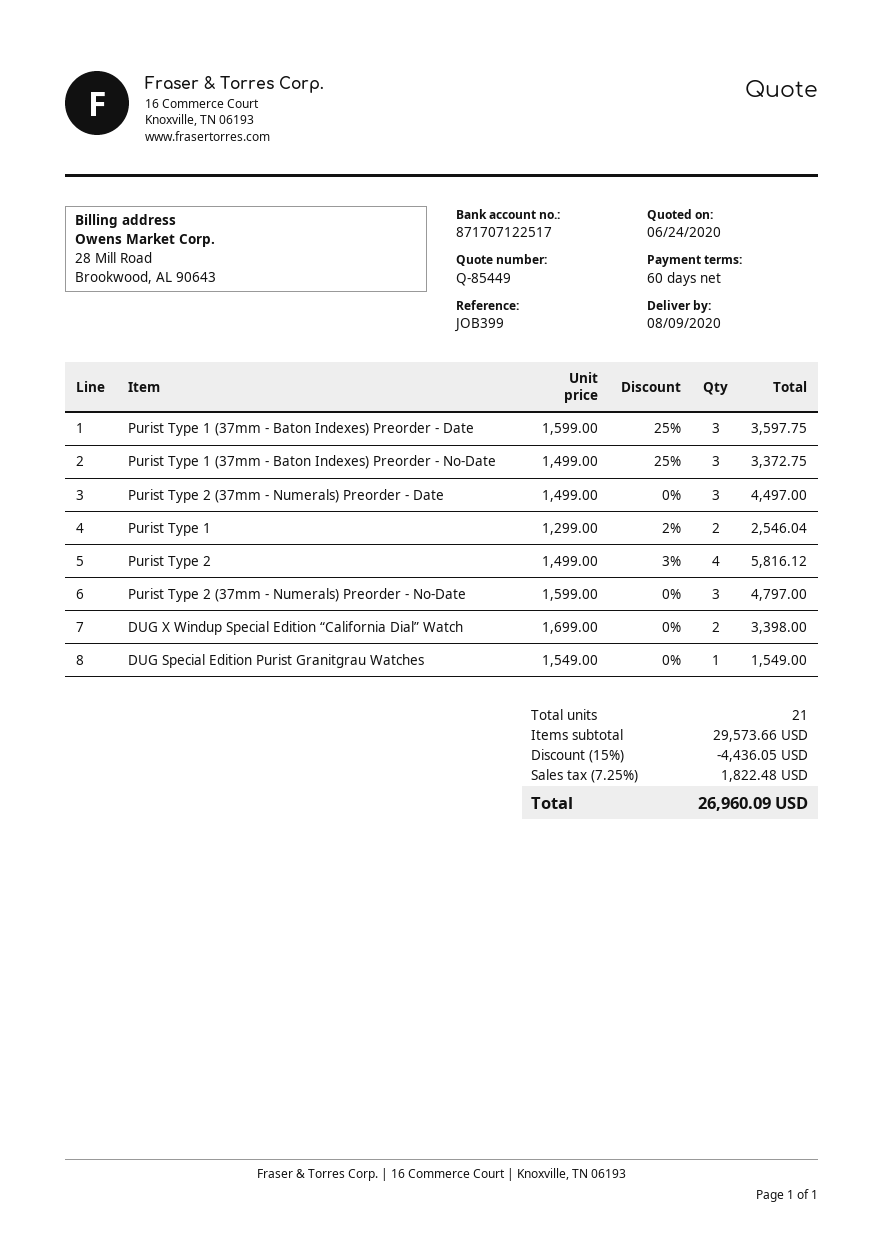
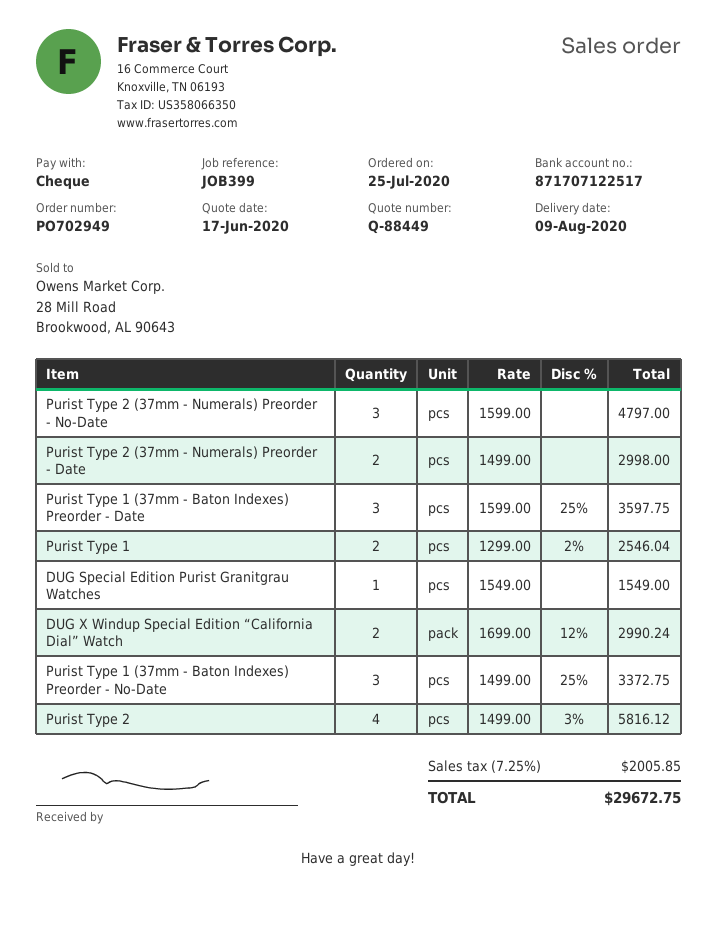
quote number: Q-85449 -> Q-88449
quote date: 2020-06-24 -> 2020-06-17
Purist Type 2 (37mm - Numerals) Preorder - Date: 3 x 1499.00 = 4497.00 -> 2 x 1499.00 = 2998.00
DUG X Windup Special Edition “California Dial” Watch: 2 x 1699.00 = 3398.00 -> 2 x 1699.00 - 12% = 2990.24
discount: 15% = 4436.05 -> none
tax: 7.25% = 1822.48 -> 7.25% = 2005.85
total: 26960.09 -> 29672.75

